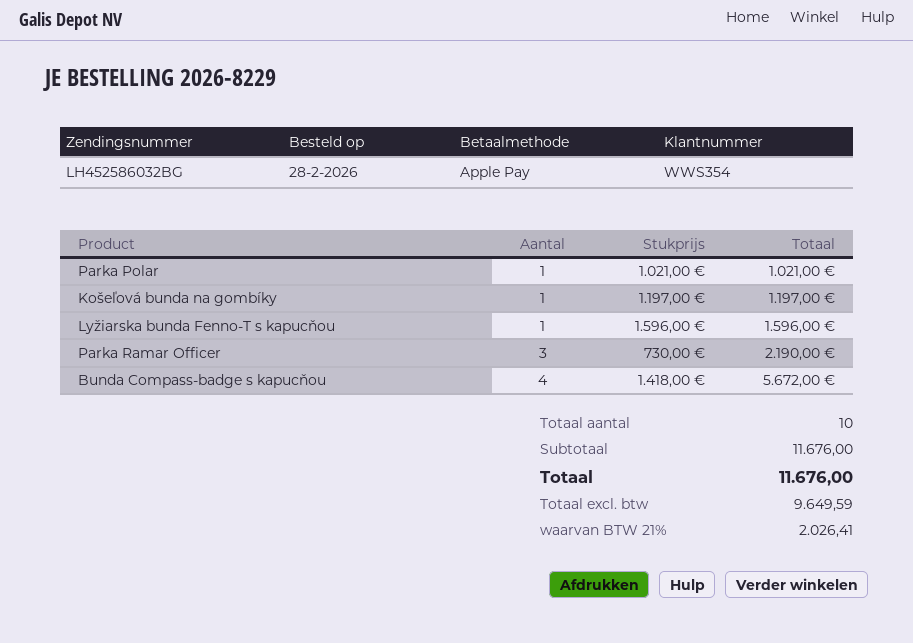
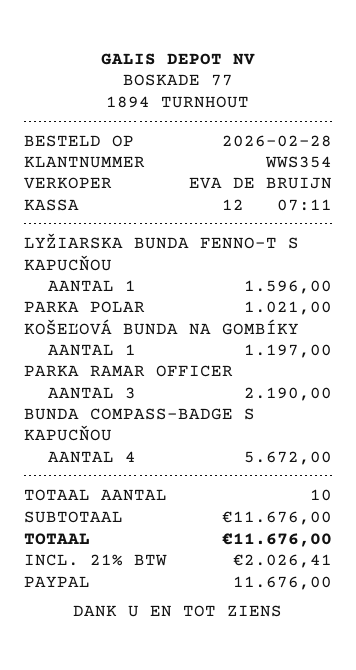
payment method: Apple Pay -> PayPal

